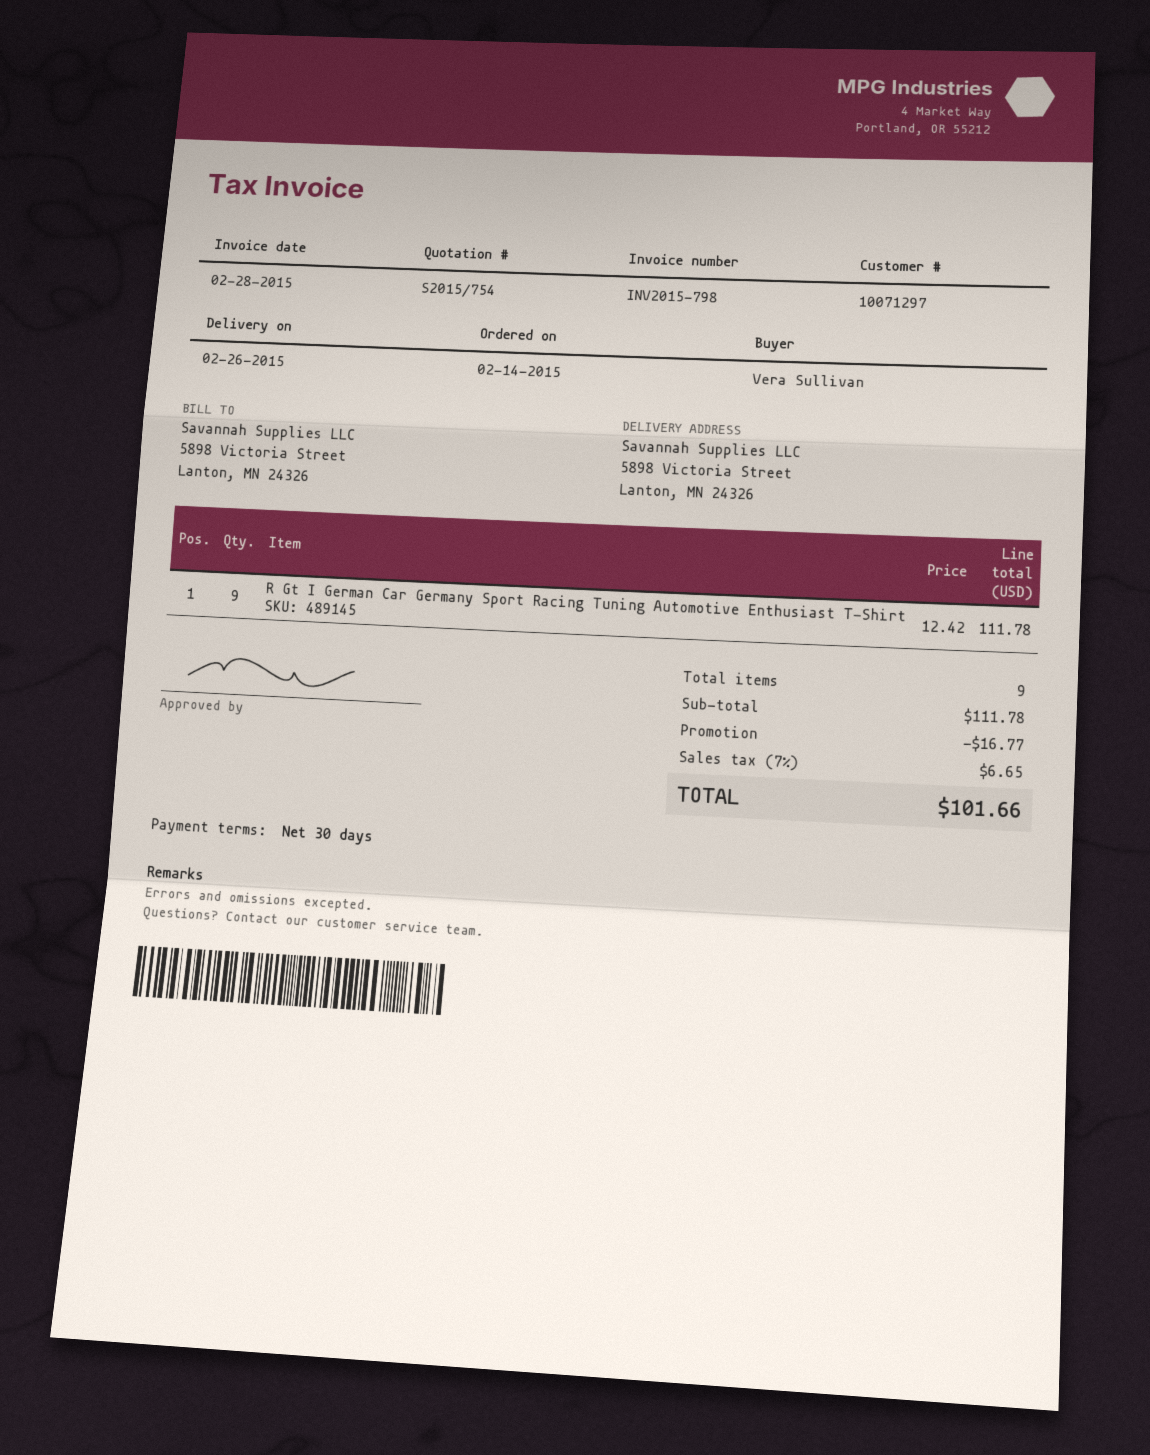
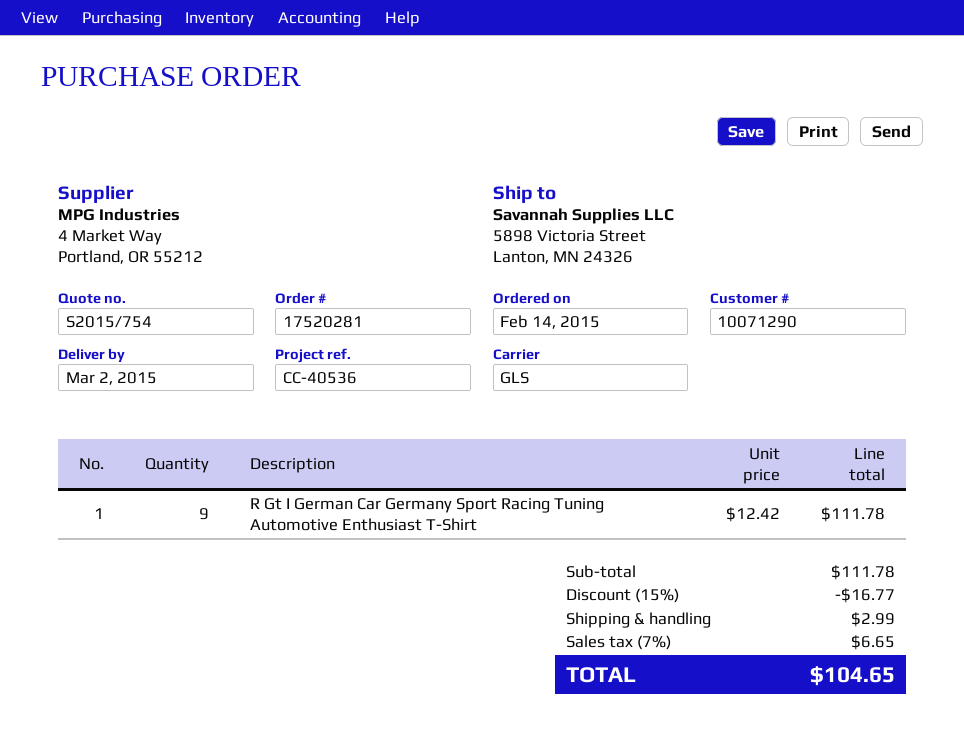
delivery date: 2015-02-26 -> 2015-03-02
customer number: 10071297 -> 10071290
shipping: none -> 2.99
total: 101.66 -> 104.65

